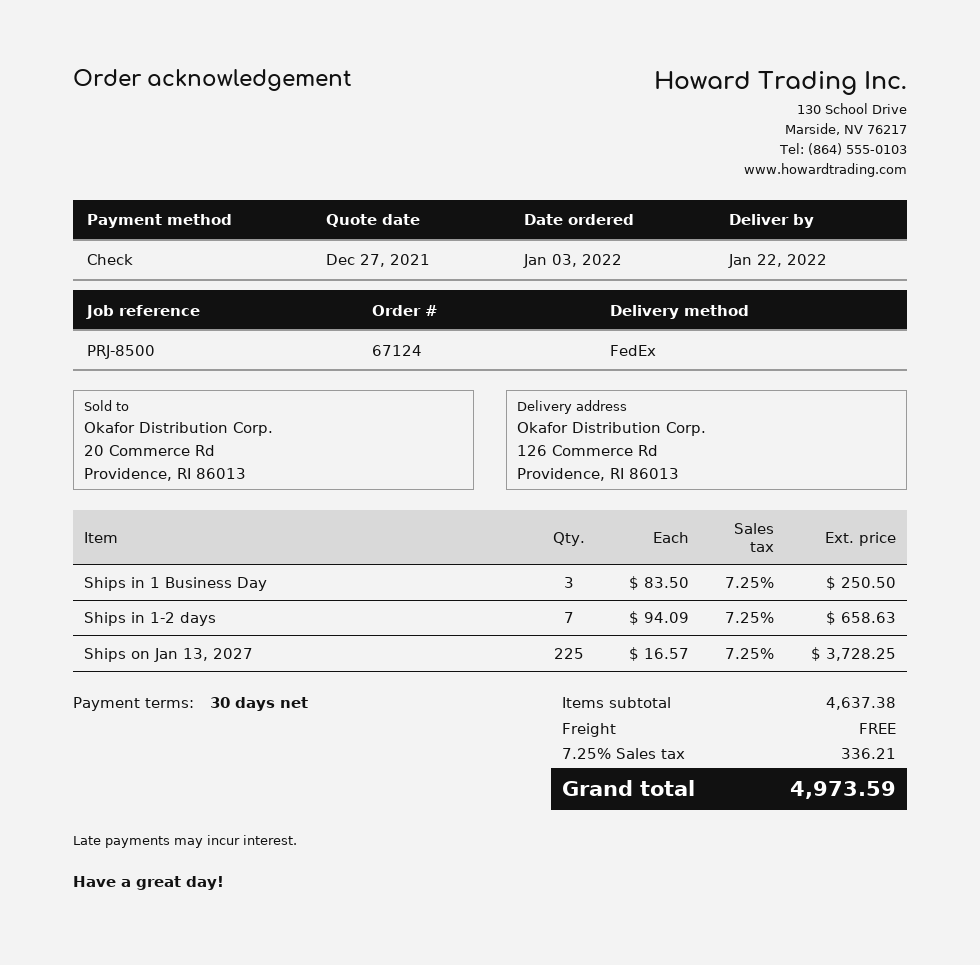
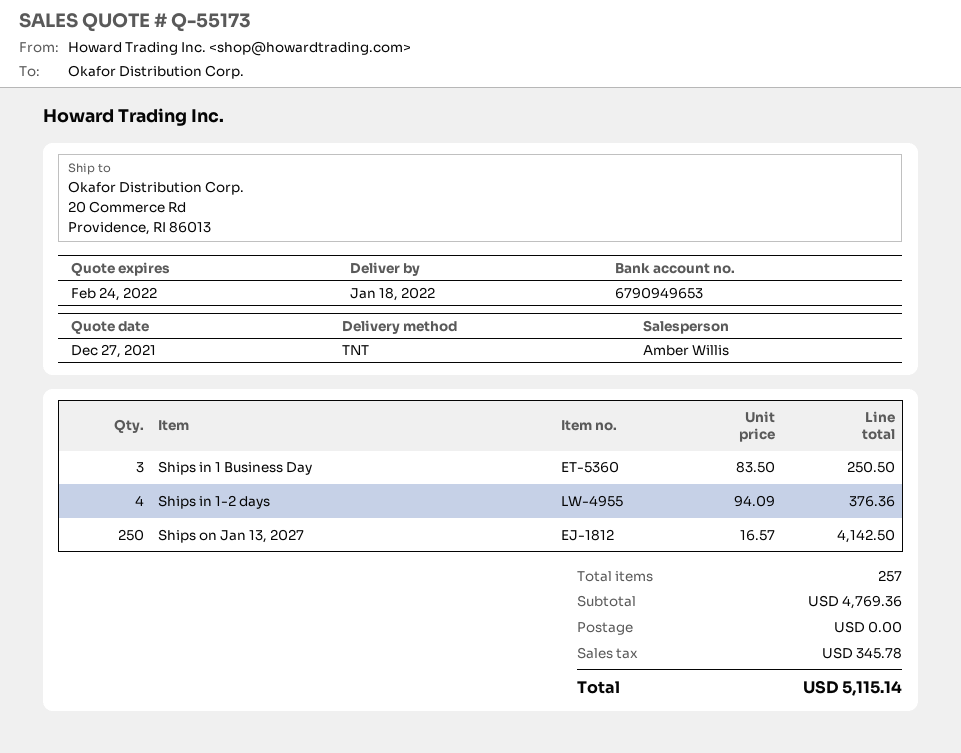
delivery date: 2022-01-22 -> 2022-01-18
shipping method: FedEx -> TNT
ship to: 126 Commerce Rd, Providence, RI 86013 -> 20 Commerce Rd, Providence, RI 86013
Ships in 1-2 days: 7 x 94.09 = 658.63 -> 4 x 94.09 = 376.36
Ships on Jan 13, 2027: 225 x 16.57 = 3728.25 -> 250 x 16.57 = 4142.50
subtotal: 4637.38 -> 4769.36
tax: 336.21 -> 345.78
total: 4973.59 -> 5115.14

